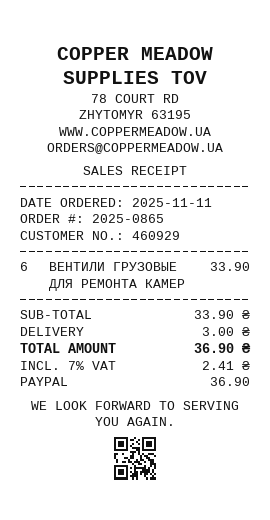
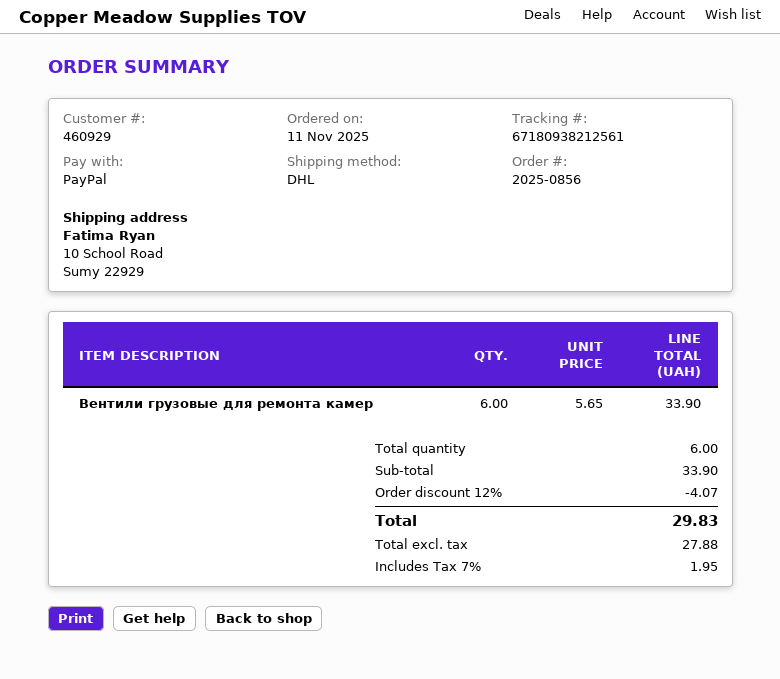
order number: 2025-0865 -> 2025-0856
discount: none -> 12% = 4.07
shipping: 3.00 -> none
tax: 7% = 2.41 -> 7% = 1.95
total: 36.90 -> 29.83

